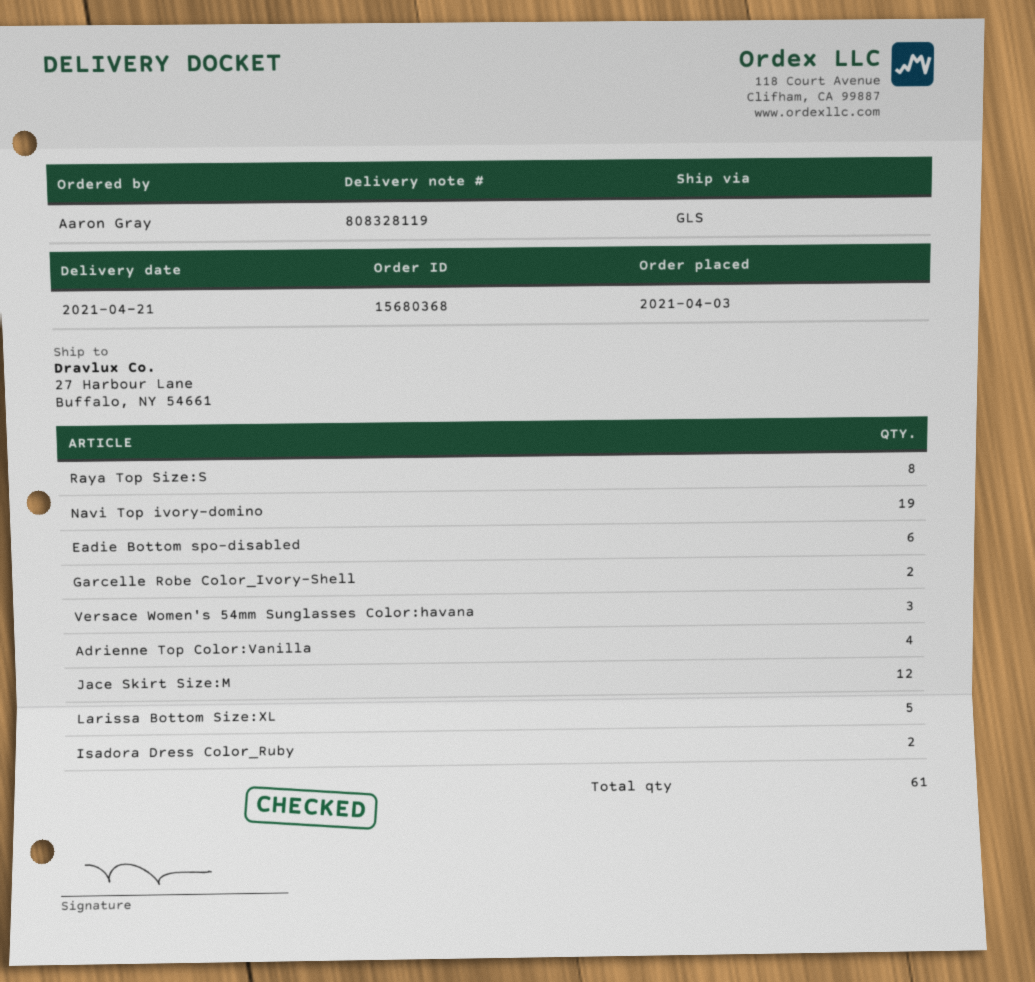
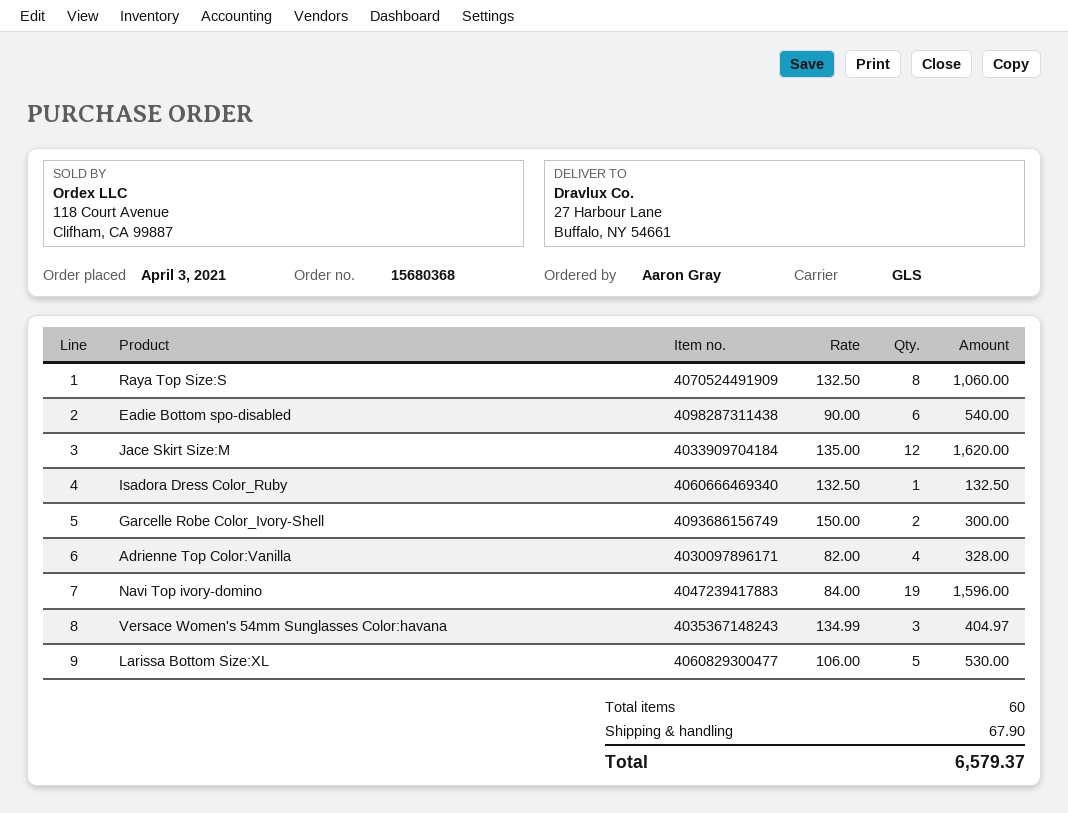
Isadora Dress Color_Ruby: 2 -> 1
total quantity: 61 -> 60

